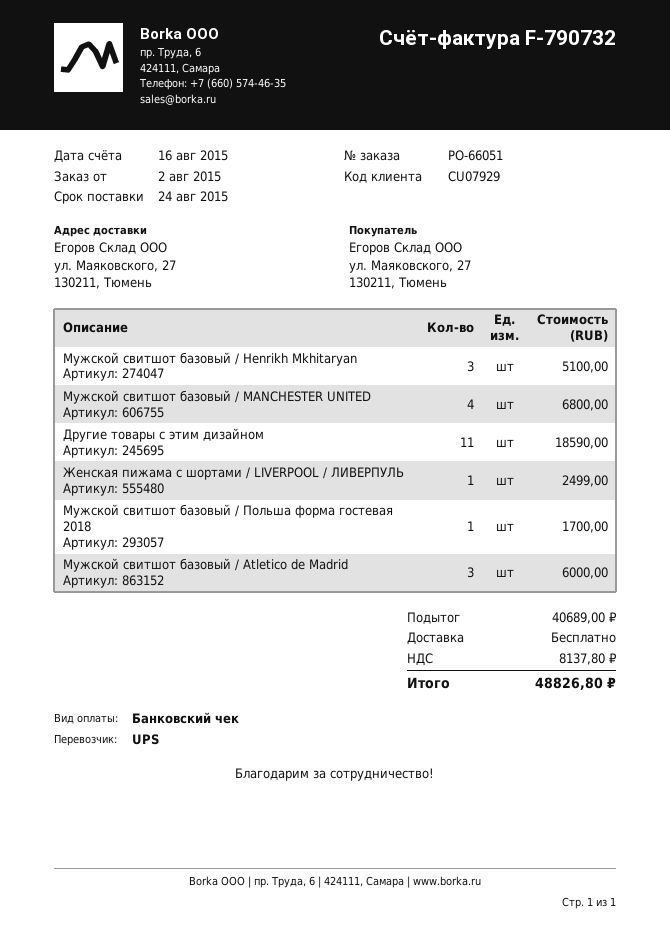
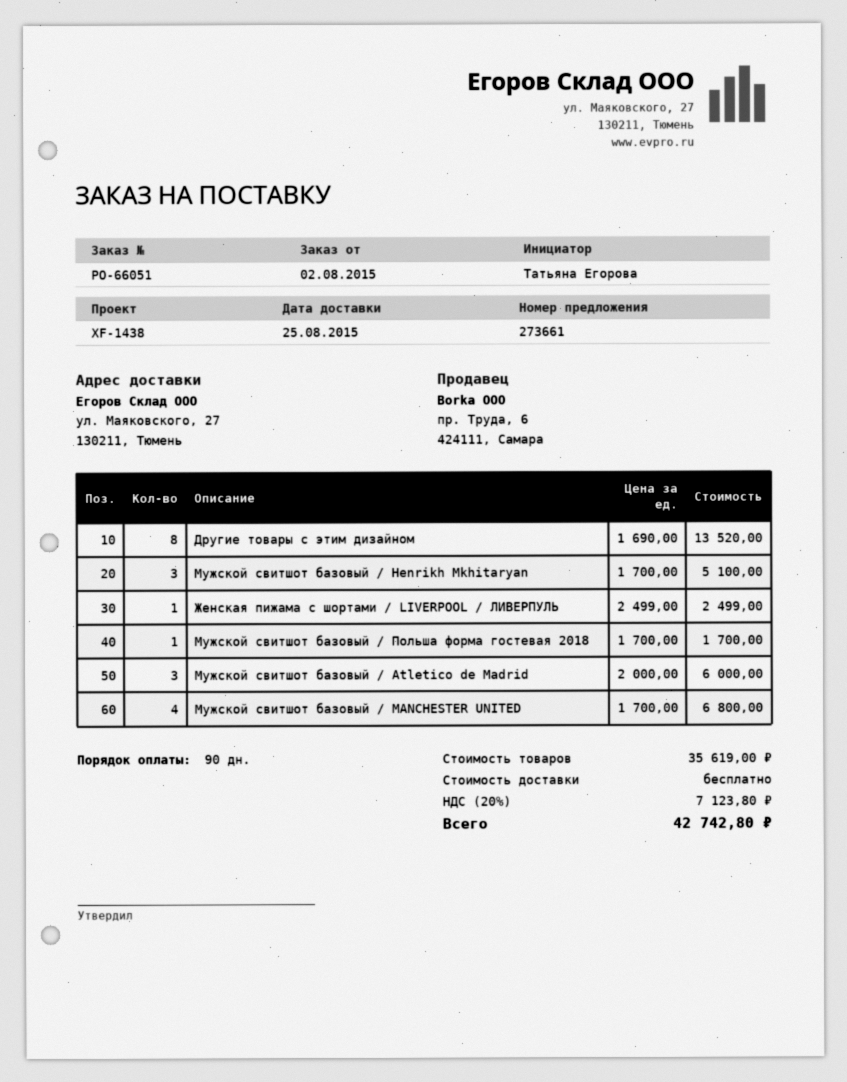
delivery date: 2015-08-24 -> 2015-08-25
Другие товары с этим дизайном: 11 for 18590.00 -> 8 for 13520.00
subtotal: 40689.00 -> 35619.00
tax: 8137.80 -> 7123.80
total: 48826.80 -> 42742.80

